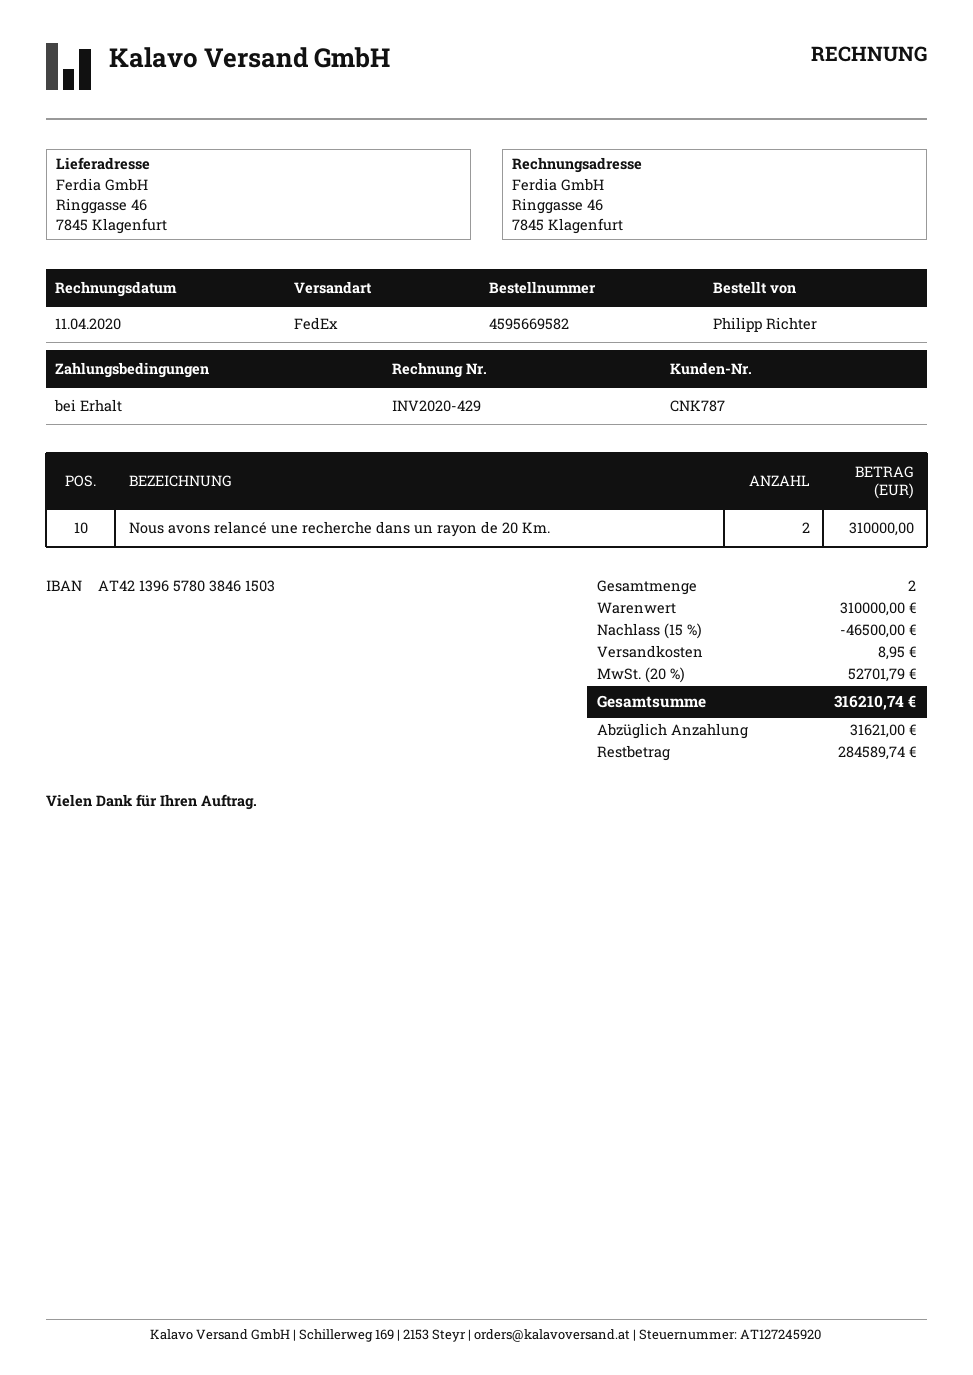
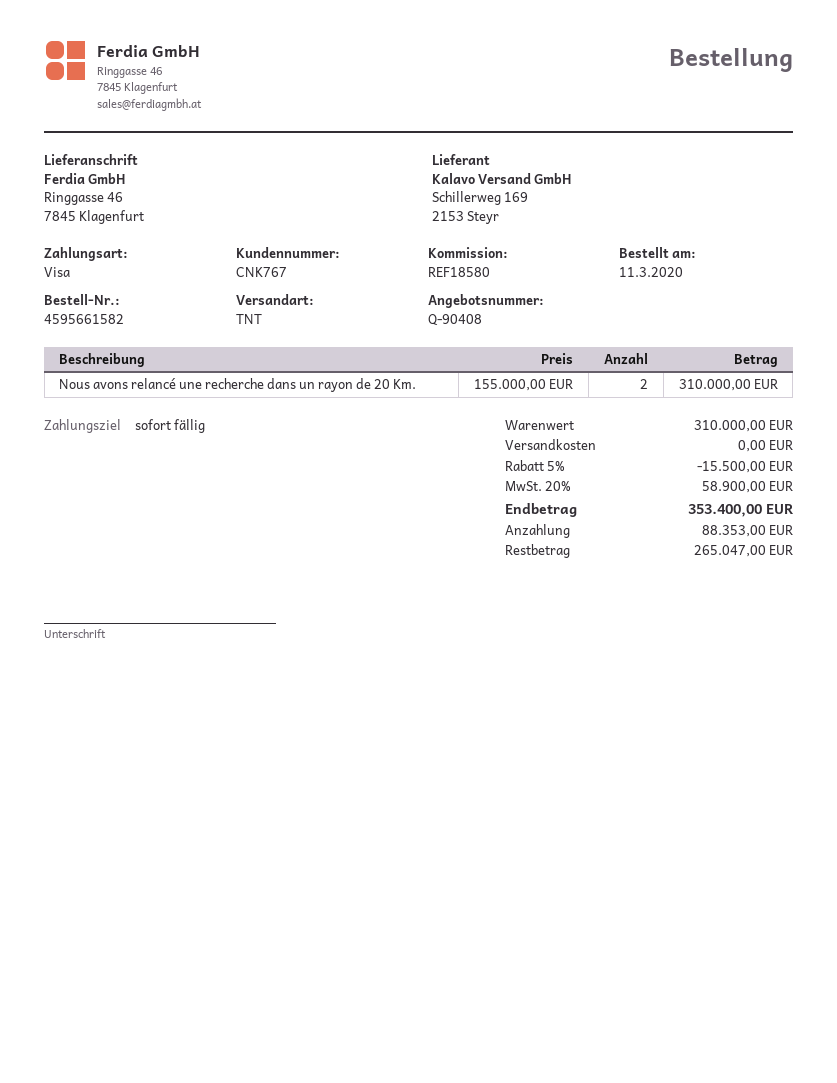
order number: 4595669582 -> 4595661582
customer number: CNK787 -> CNK767
shipping method: FedEx -> TNT
discount: 15% = 46500.00 -> 5% = 15500.00
shipping: 8.95 -> 0.00
tax: 20% = 52701.79 -> 20% = 58900.00
total: 316210.74 -> 353400.00
deposit: 31621.00 -> 88353.00
balance: 284589.74 -> 265047.00

